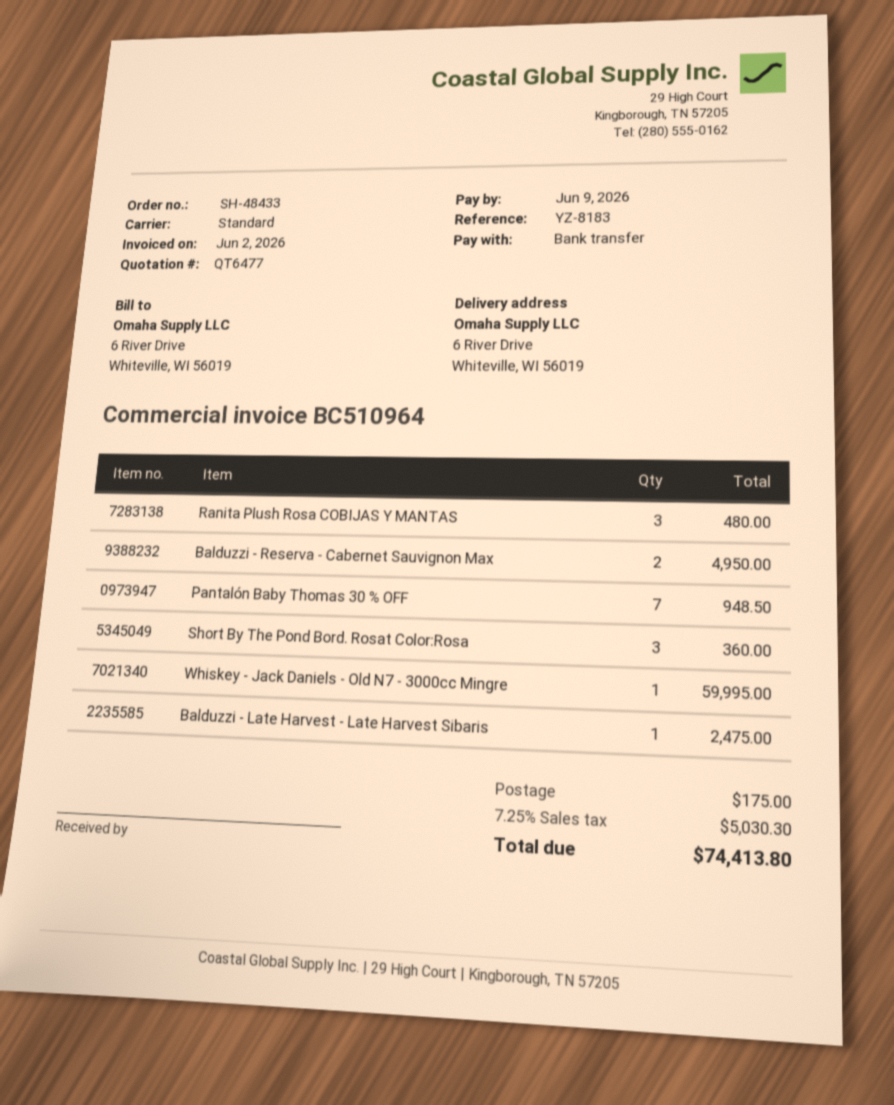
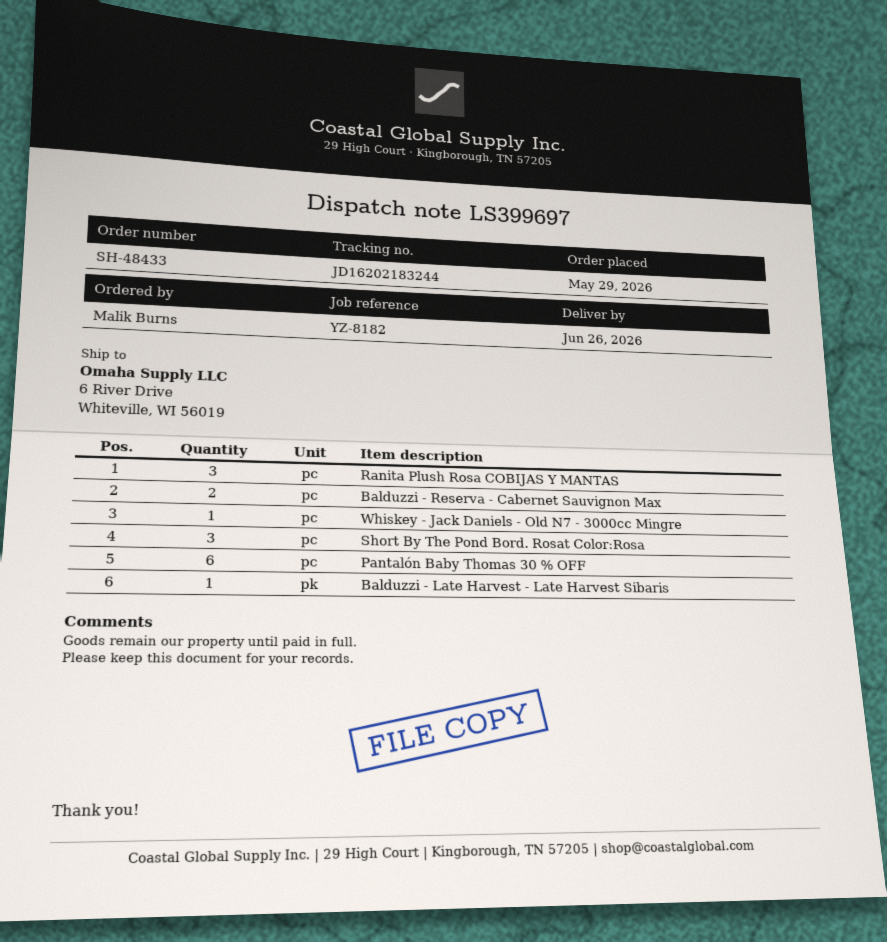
reference: YZ-8183 -> YZ-8182
Pantalón Baby Thomas 30 % OFF: 7 -> 6

